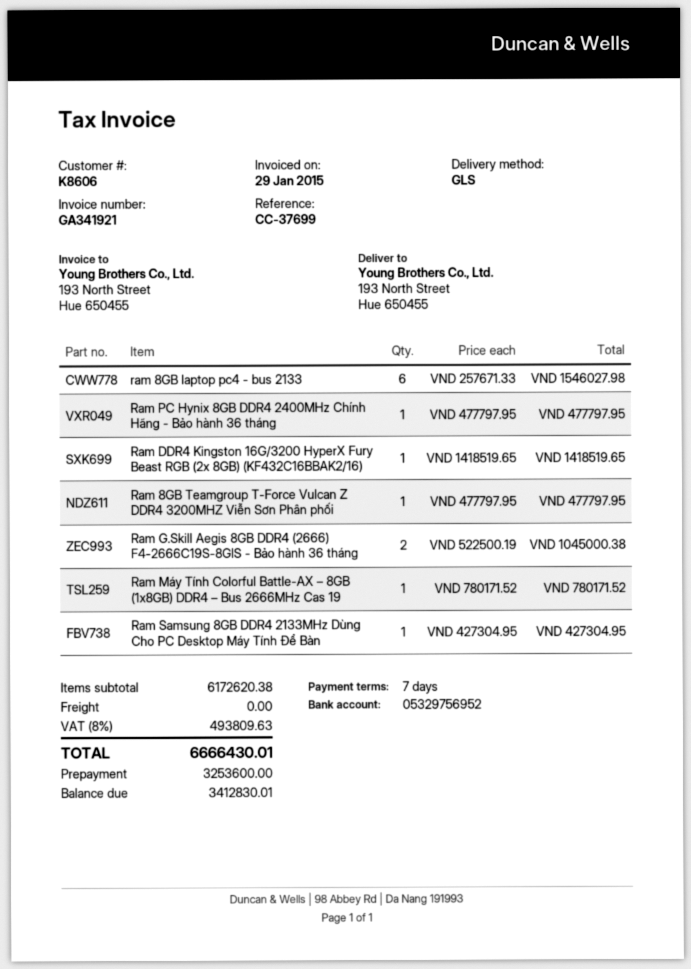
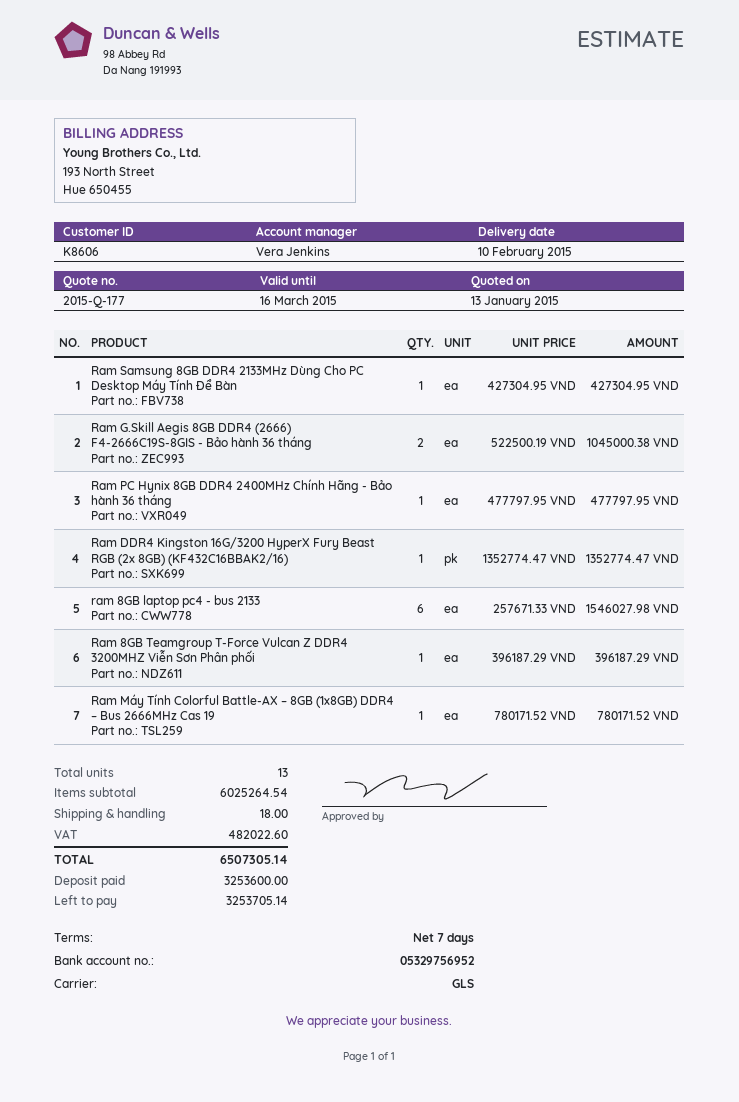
Ram DDR4 Kingston 16G/3200 HyperX Fury Beast RGB (2x 8GB) (KF432C16BBAK2/16): 1 x 1418519.65 = 1418519.65 -> 1 x 1352774.47 = 1352774.47
Ram 8GB Teamgroup T-Force Vulcan Z DDR4 3200MHZ Viễn Sơn Phân phối: 1 x 477797.95 = 477797.95 -> 1 x 396187.29 = 396187.29
subtotal: 6172620.38 -> 6025264.54
shipping: 0.00 -> 18.00
tax: 493809.63 -> 482022.60
total: 6666430.01 -> 6507305.14
balance: 3412830.01 -> 3253705.14

